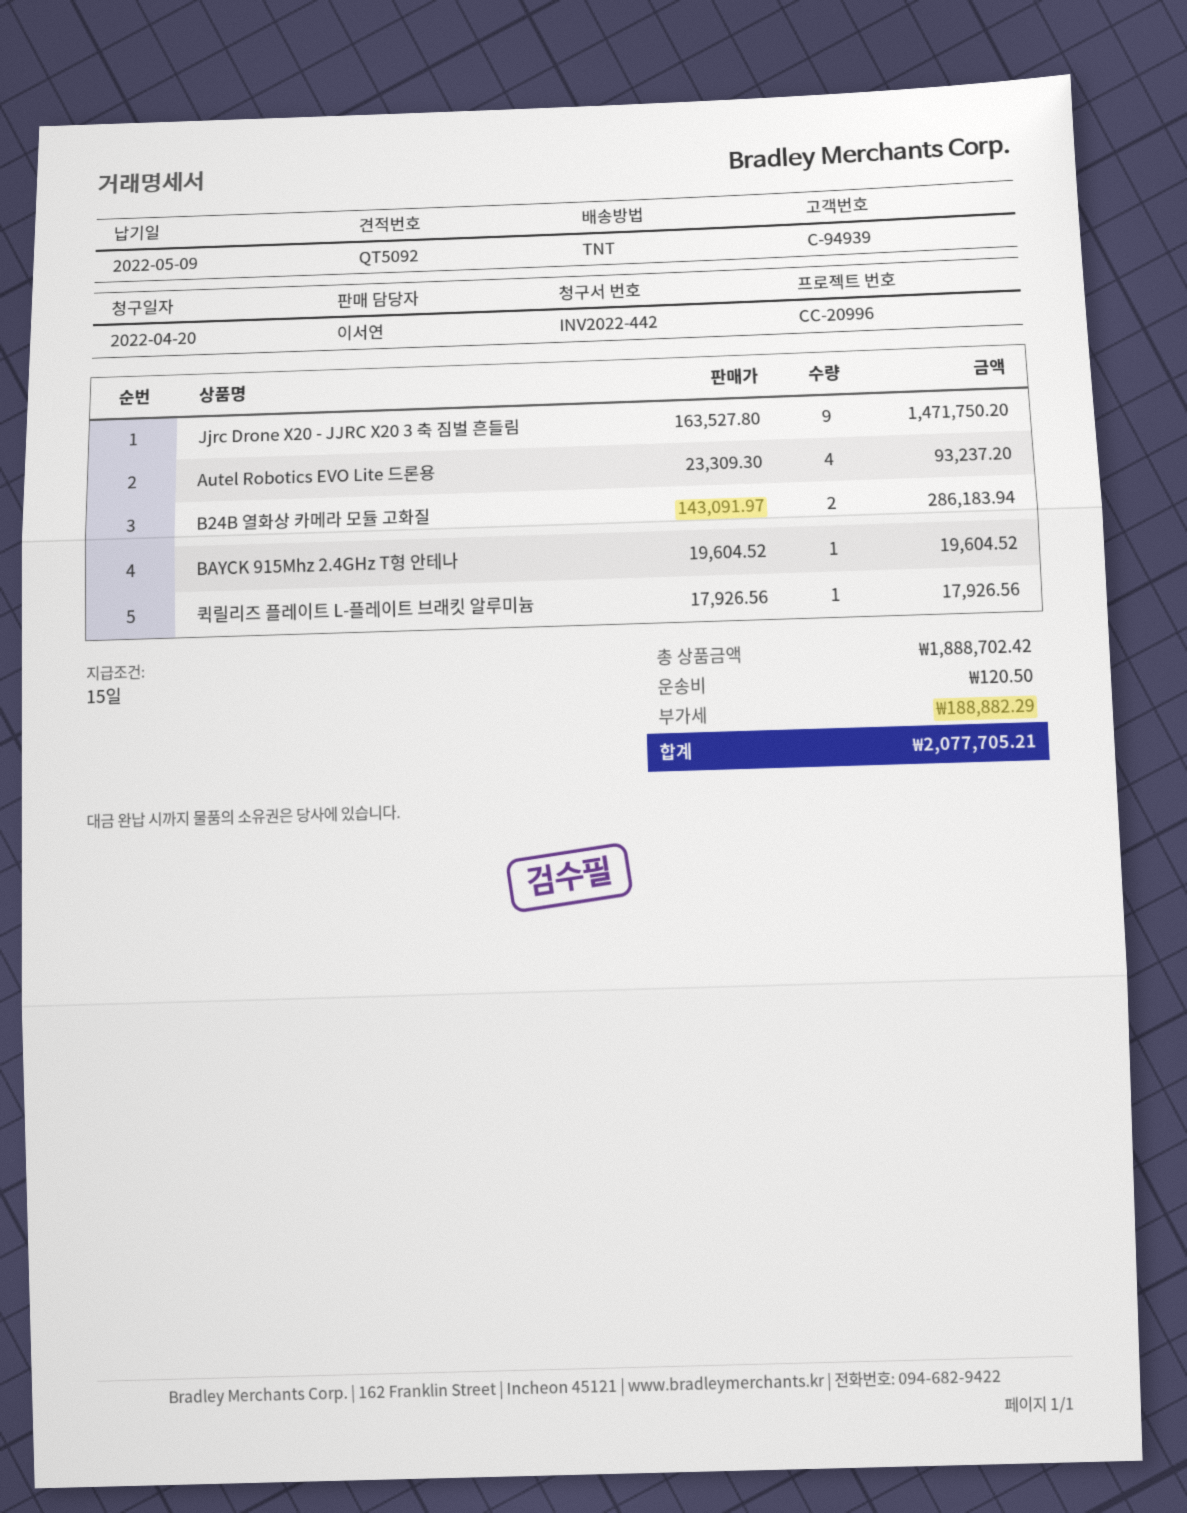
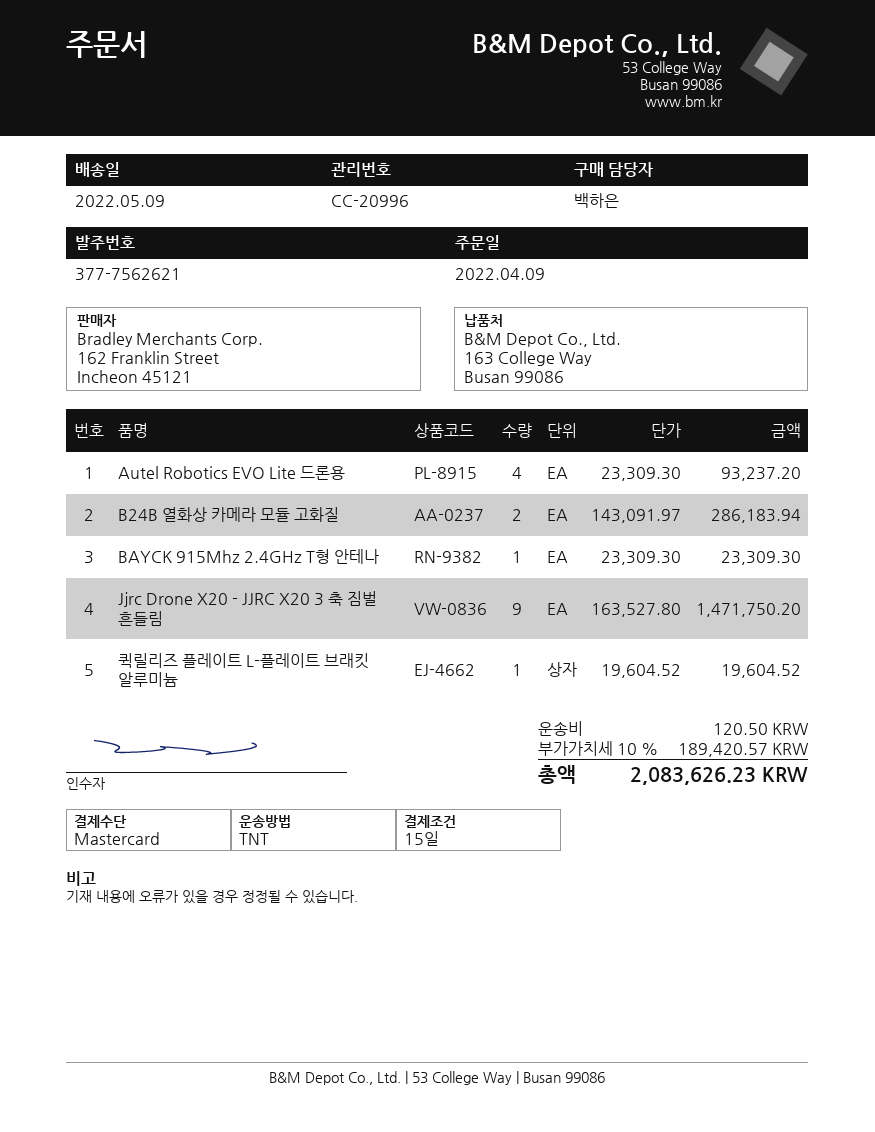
BAYCK 915Mhz 2.4GHz T형 안테나: 1 x 19604.52 = 19604.52 -> 1 x 23309.30 = 23309.30
퀵릴리즈 플레이트 L-플레이트 브래킷 알루미늄: 1 x 17926.56 = 17926.56 -> 1 x 19604.52 = 19604.52
tax: 188882.29 -> 189420.57
total: 2077705.21 -> 2083626.23

